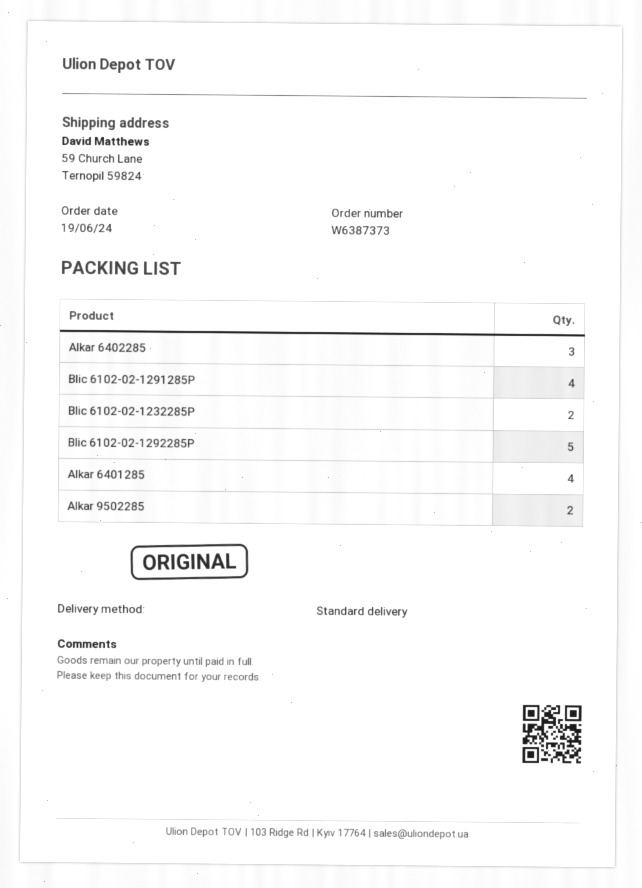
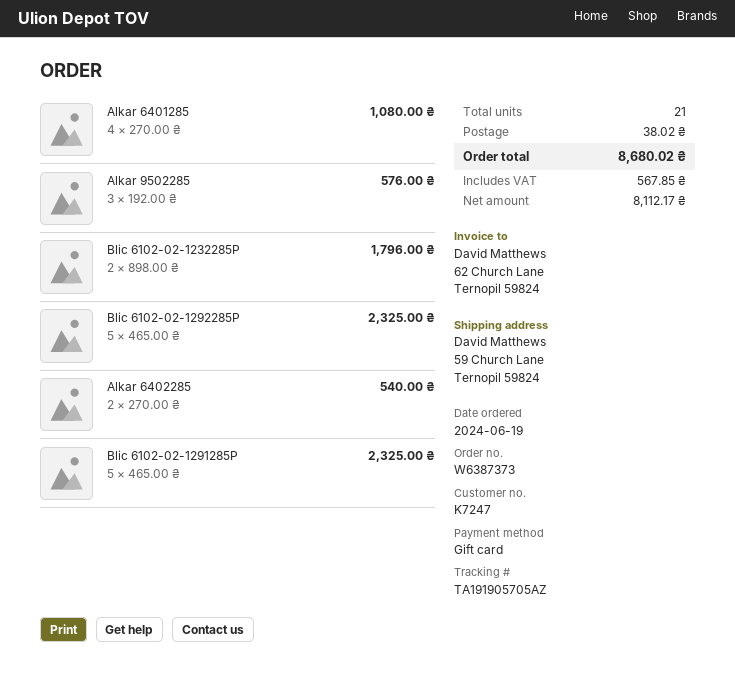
Alkar 6402285: 3 -> 2
Blic 6102-02-1291285P: 4 -> 5
Alkar 9502285: 2 -> 3

